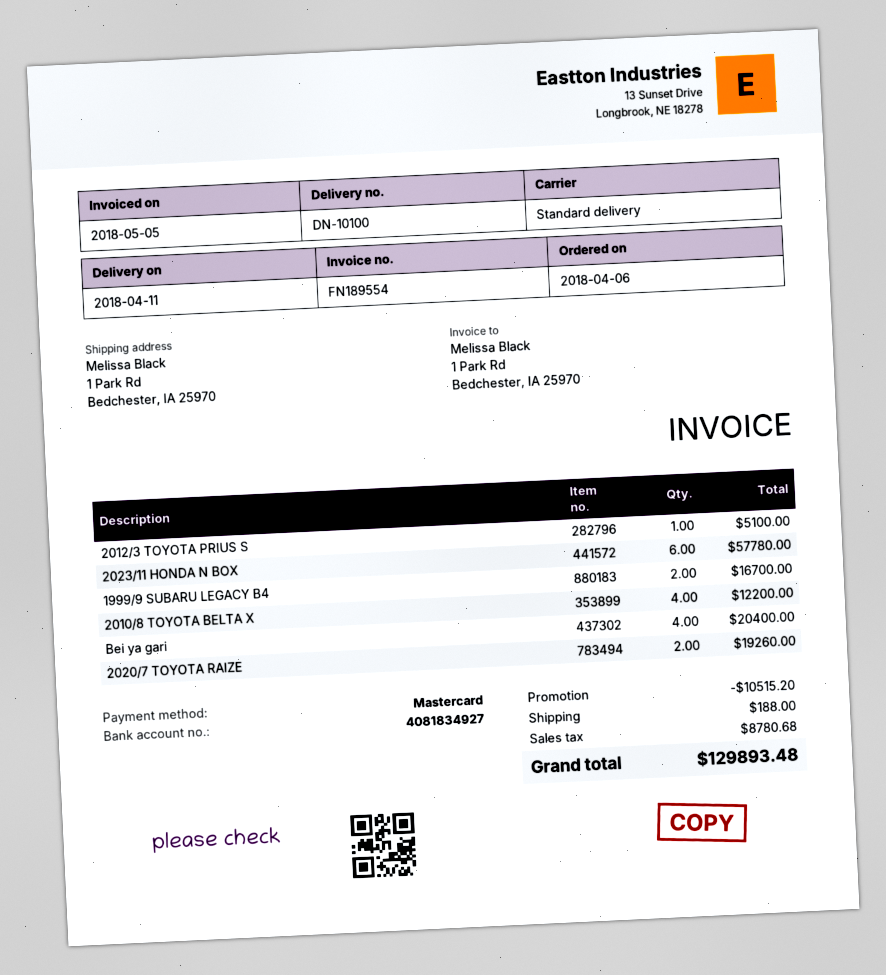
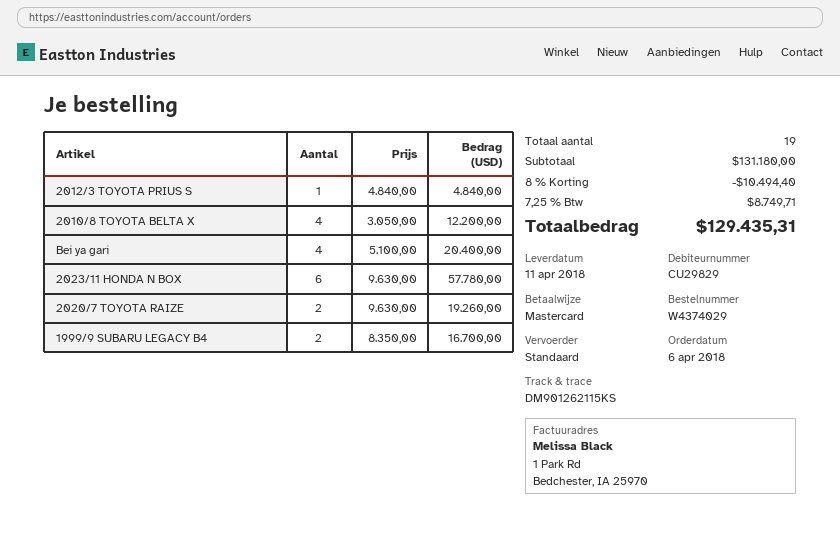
2012/3 TOYOTA PRIUS S: 1 for 5100.00 -> 1 for 4840.00
discount: 10515.20 -> 10494.40
shipping: 188.00 -> none
tax: 8780.68 -> 8749.71
total: 129893.48 -> 129435.31

